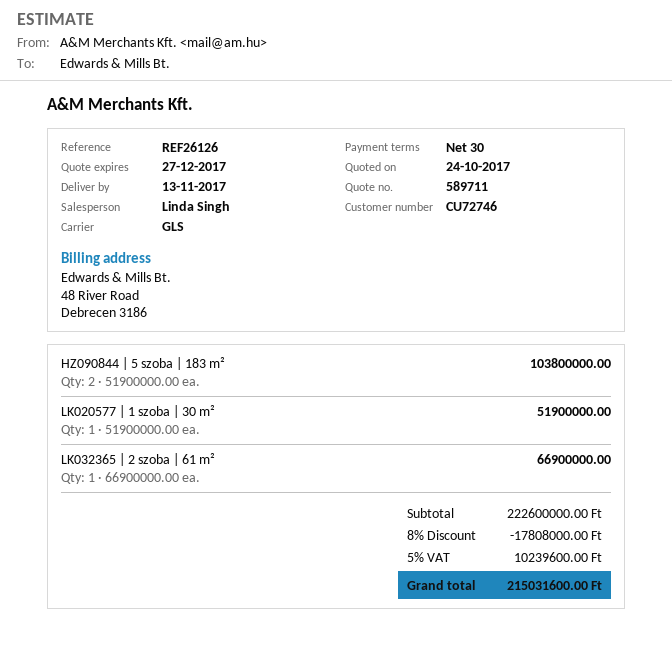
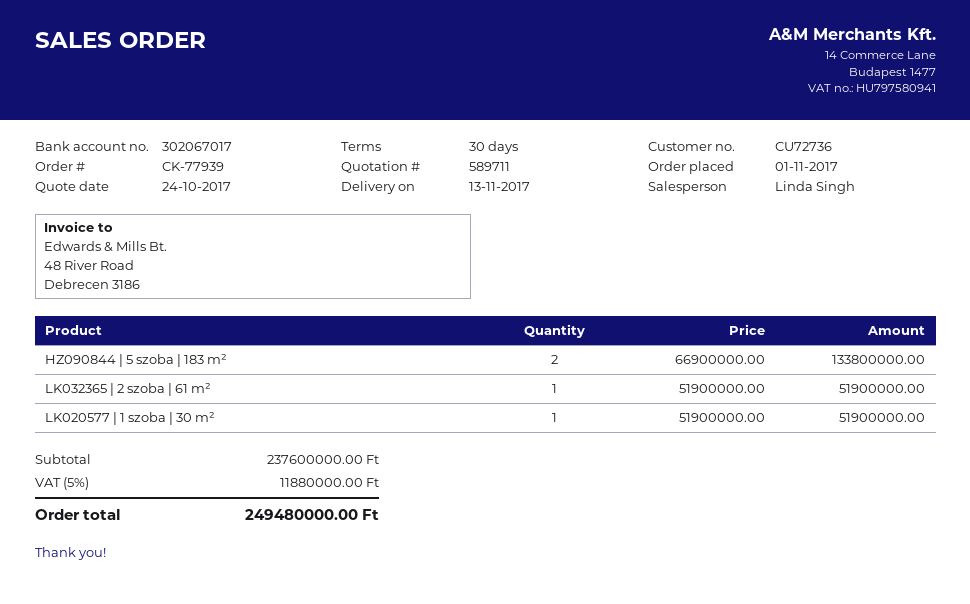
customer number: CU72746 -> CU72736
HZ090844 | 5 szoba | 183 m²: 2 x 51900000.00 = 103800000.00 -> 2 x 66900000.00 = 133800000.00
LK032365 | 2 szoba | 61 m²: 1 x 66900000.00 = 66900000.00 -> 1 x 51900000.00 = 51900000.00
subtotal: 222600000.00 -> 237600000.00
discount: 8% = 17808000.00 -> none
tax: 5% = 10239600.00 -> 5% = 11880000.00
total: 215031600.00 -> 249480000.00

